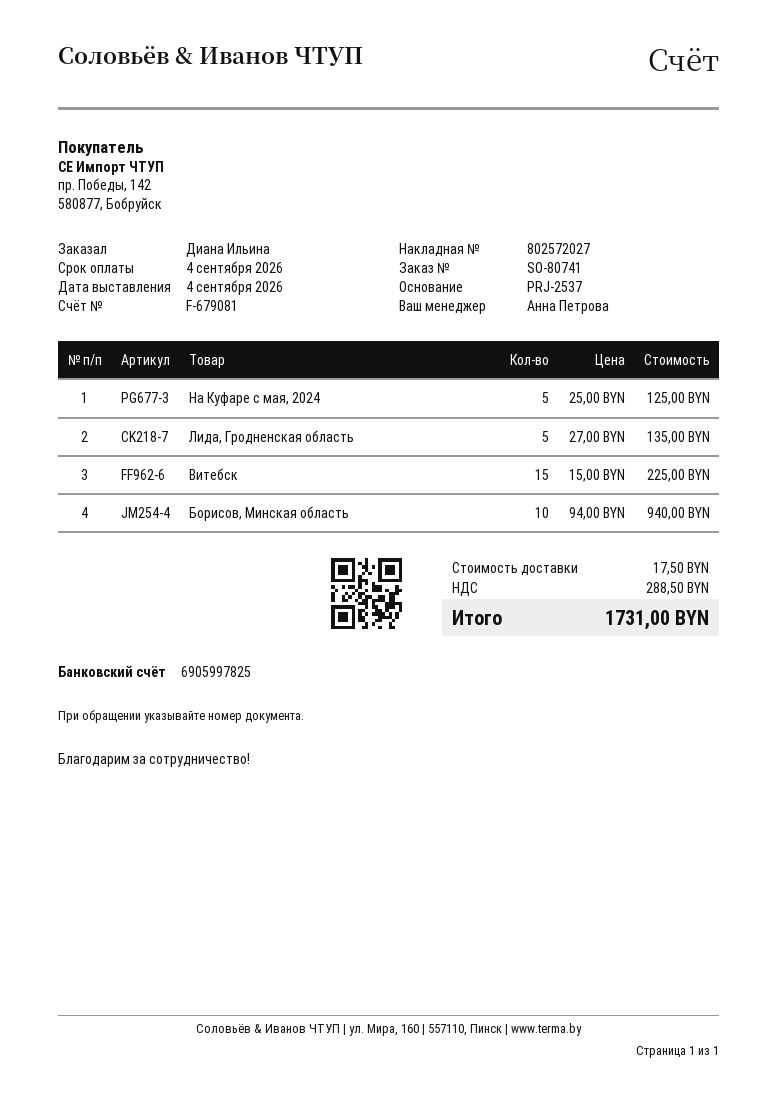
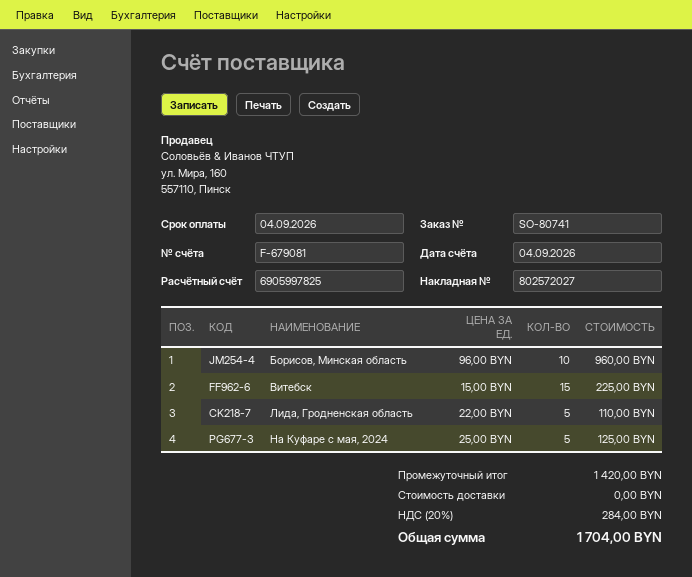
Лида, Гродненская область: 5 x 27.00 = 135.00 -> 5 x 22.00 = 110.00
Борисов, Минская область: 10 x 94.00 = 940.00 -> 10 x 96.00 = 960.00
shipping: 17.50 -> 0.00
tax: 288.50 -> 284.00
total: 1731.00 -> 1704.00

